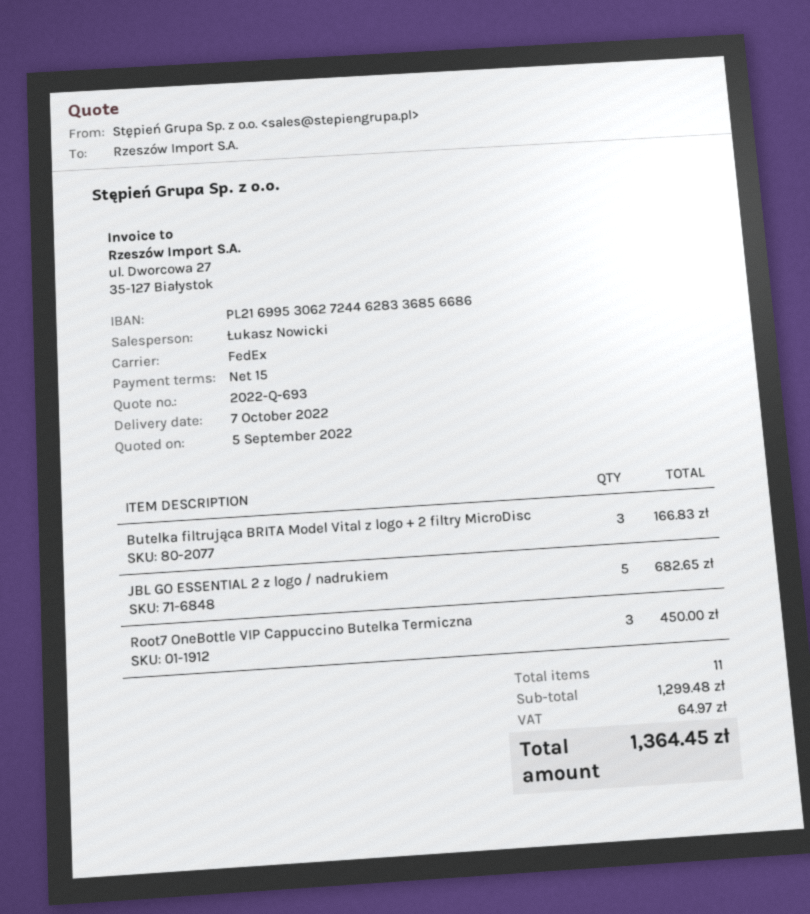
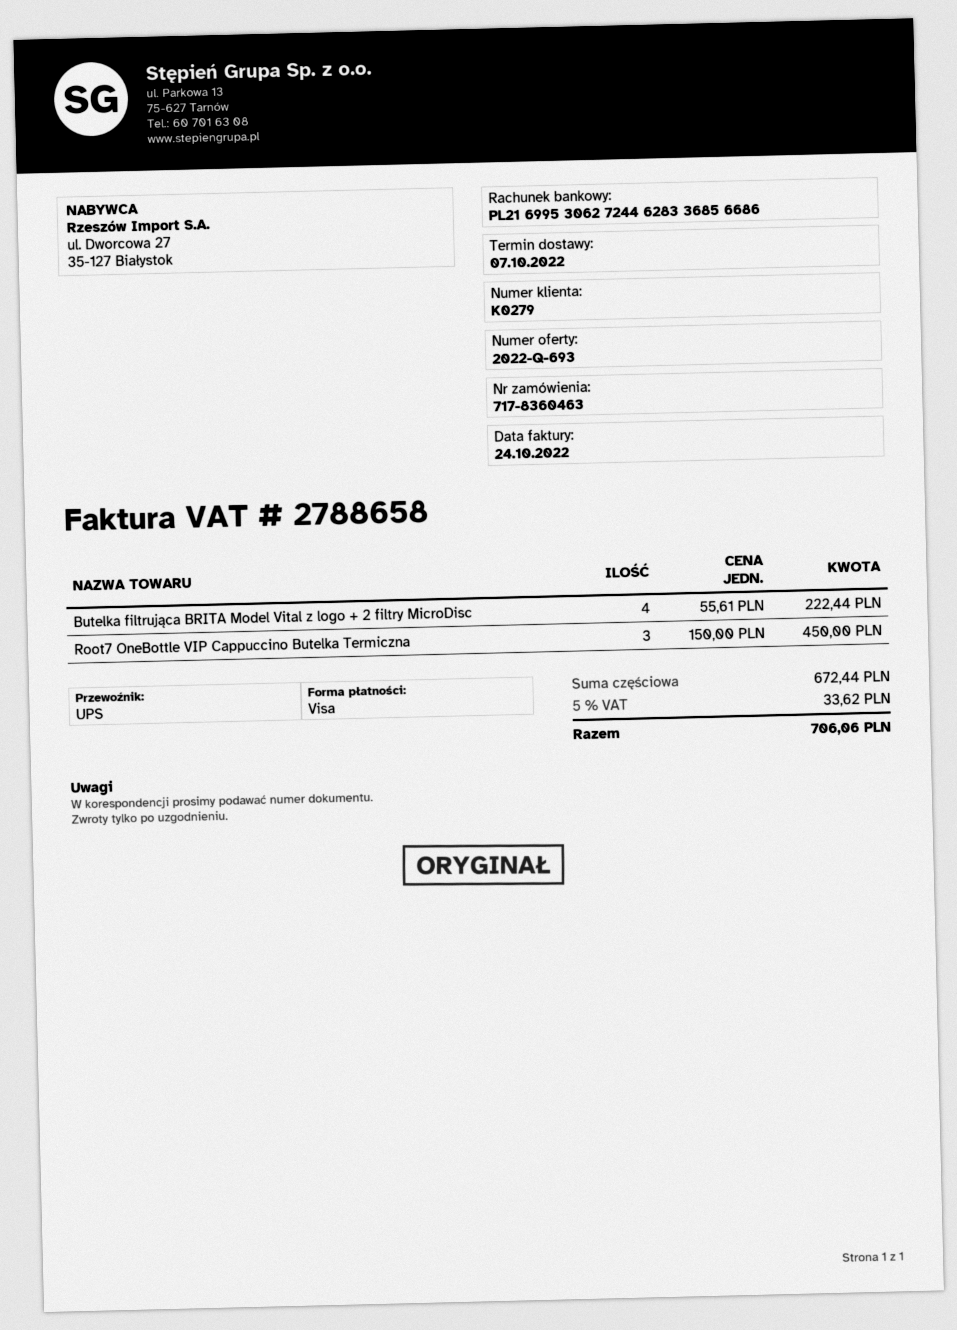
shipping method: FedEx -> UPS
Butelka filtrująca BRITA Model Vital z logo + 2 filtry MicroDisc: 3 for 166.83 -> 4 for 222.44
JBL GO ESSENTIAL 2 z logo / nadrukiem: 5 for 682.65 -> none
subtotal: 1299.48 -> 672.44
tax: 64.97 -> 33.62
total: 1364.45 -> 706.06

